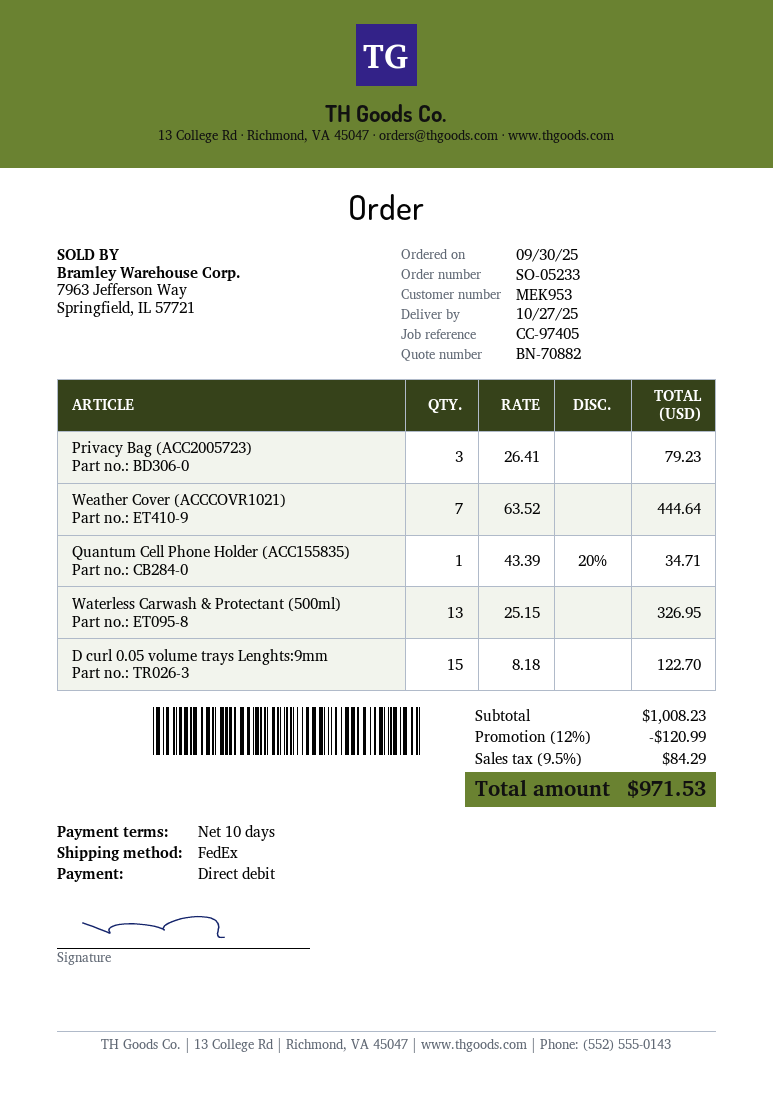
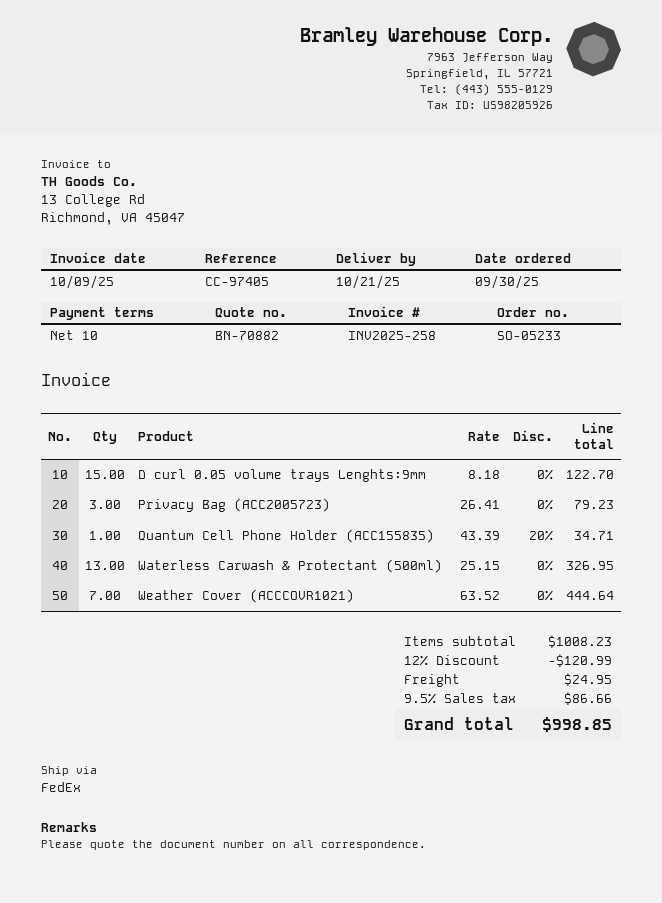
delivery date: 2025-10-27 -> 2025-10-21
shipping: none -> 24.95
tax: 9.5% = 84.29 -> 9.5% = 86.66
total: 971.53 -> 998.85

